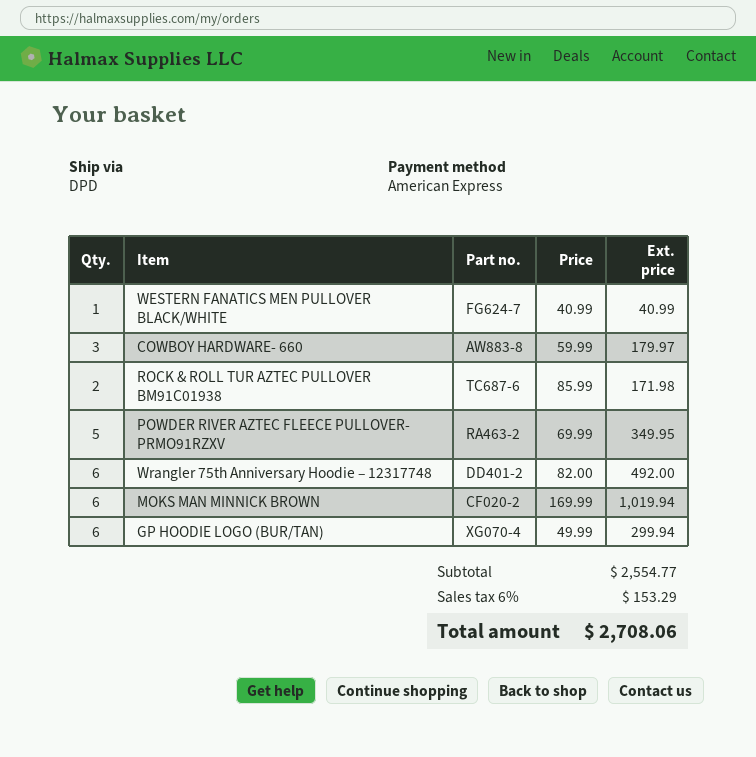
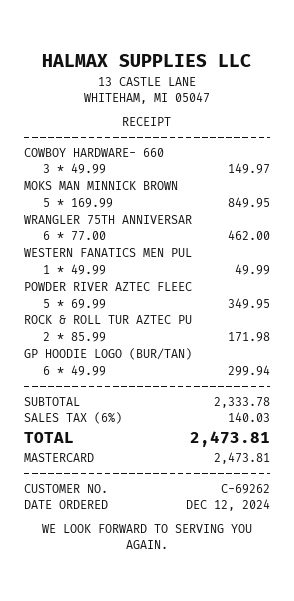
payment method: American Express -> Mastercard
WESTERN FANATICS MEN PULLOVER BLACK/WHITE: 1 x 40.99 = 40.99 -> 1 x 49.99 = 49.99
COWBOY HARDWARE- 660: 3 x 59.99 = 179.97 -> 3 x 49.99 = 149.97
Wrangler 75th Anniversary Hoodie – 12317748: 6 x 82.00 = 492.00 -> 6 x 77.00 = 462.00
MOKS MAN MINNICK BROWN: 6 x 169.99 = 1019.94 -> 5 x 169.99 = 849.95
subtotal: 2554.77 -> 2333.78
tax: 6% = 153.29 -> 6% = 140.03
total: 2708.06 -> 2473.81

